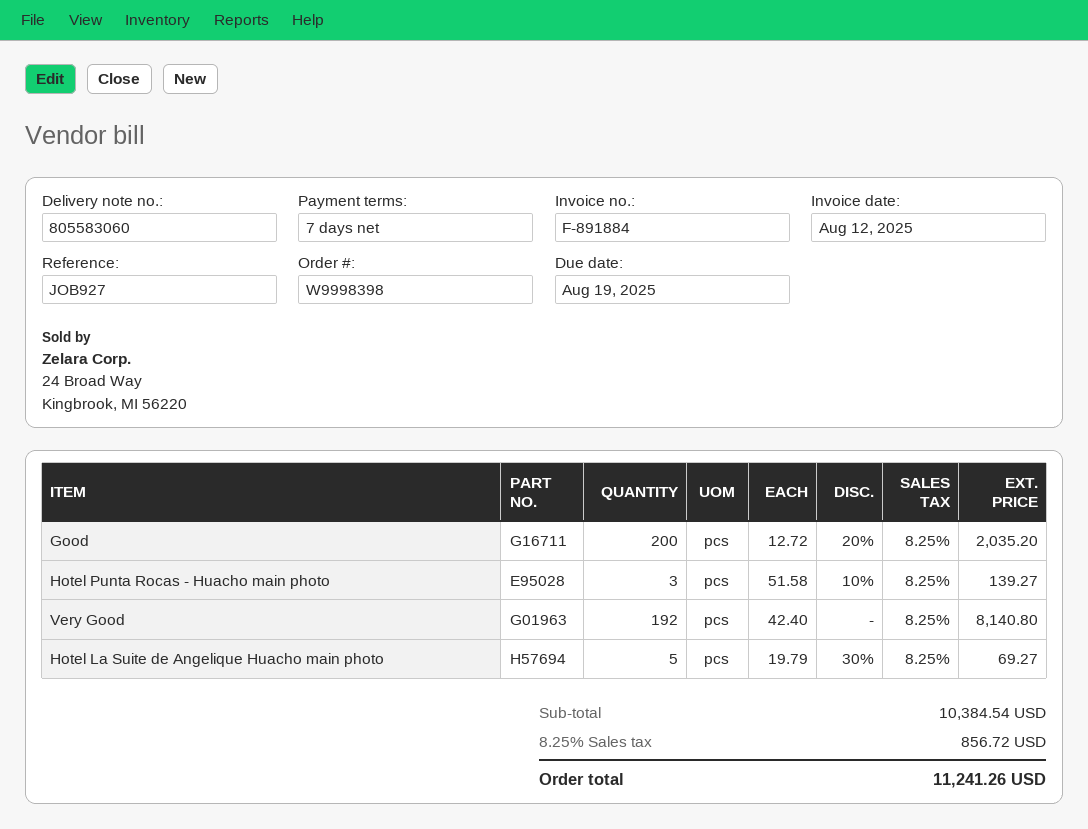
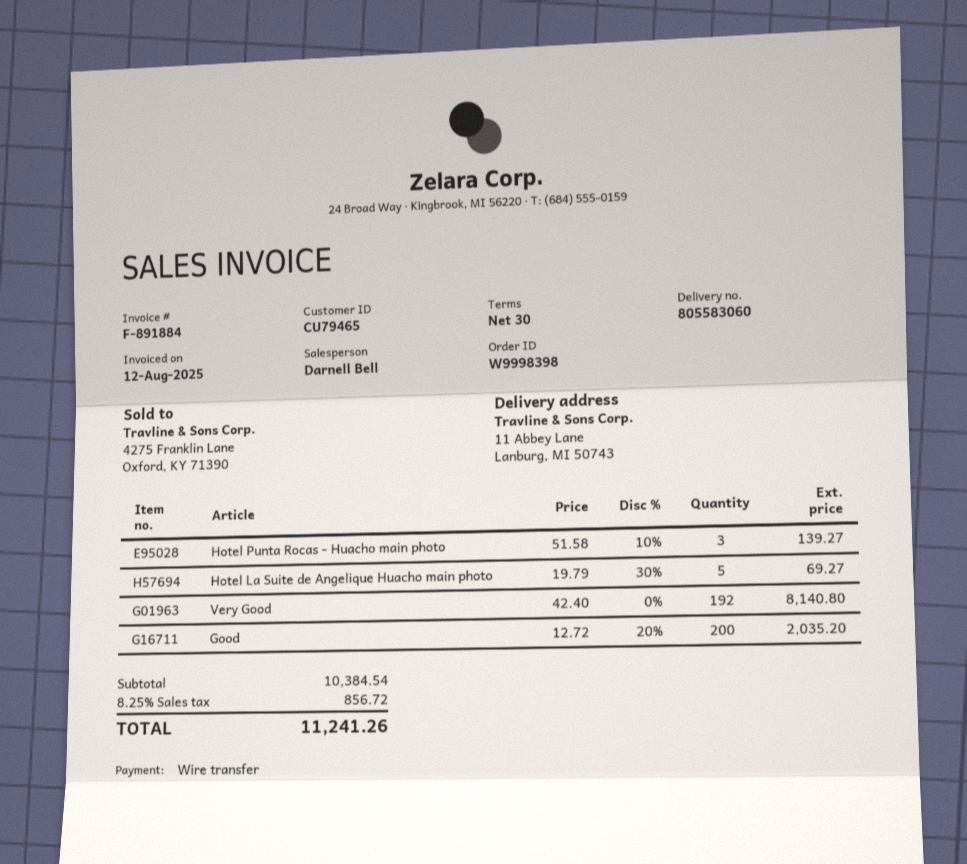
payment terms: 7 days -> 30 days

